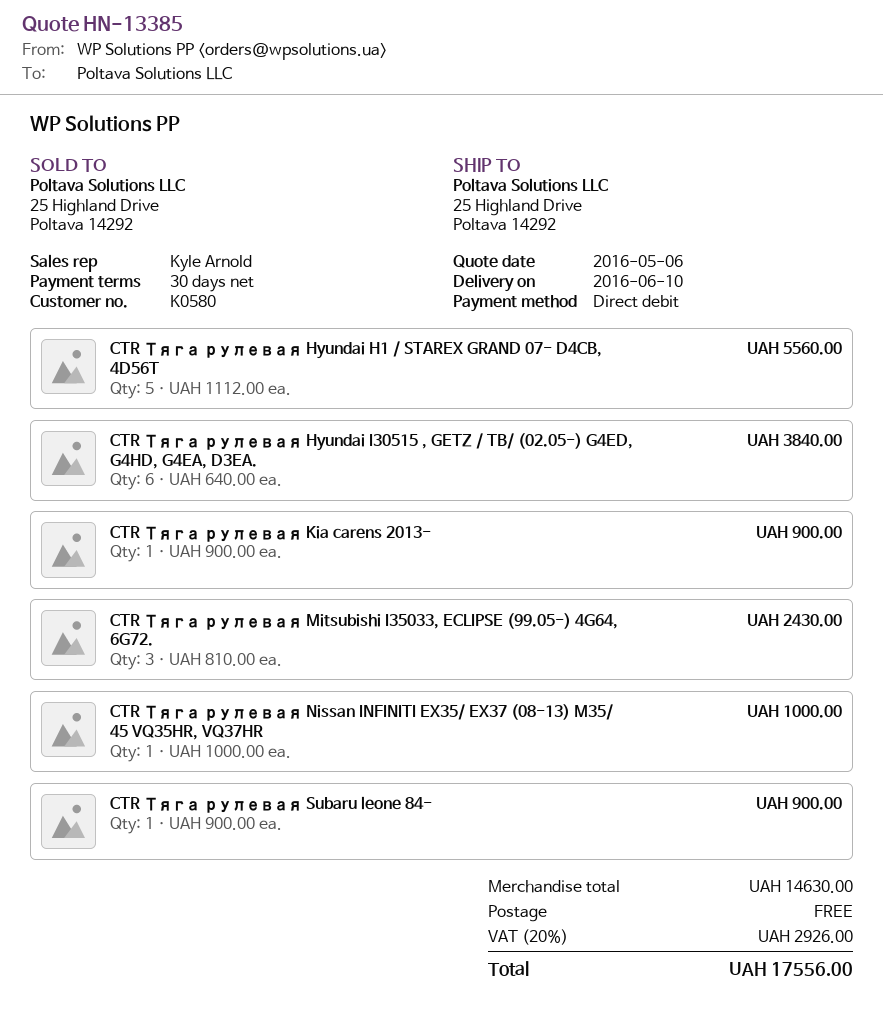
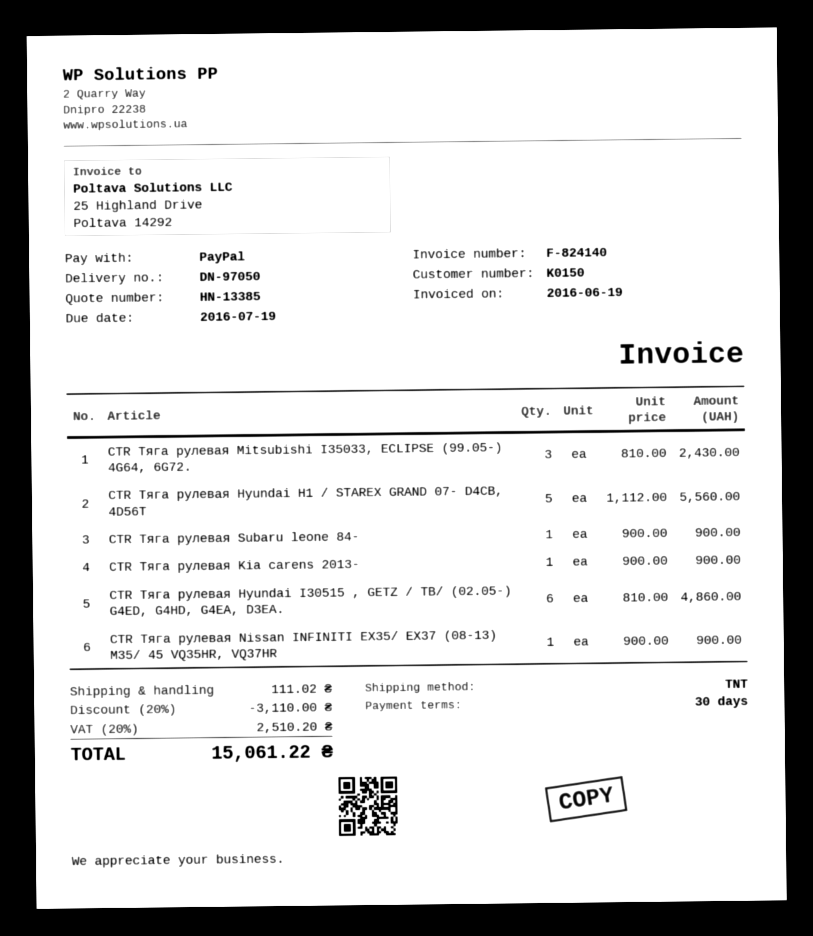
customer number: K0580 -> K0150
payment method: direct debit -> PayPal
CTR Тяга рулевая Hyundai I30515 , GETZ / TB/ (02.05-) G4ED, G4HD, G4EA, D3EA.: 6 x 640.00 = 3840.00 -> 6 x 810.00 = 4860.00
CTR Тяга рулевая Nissan INFINITI EX35/ EX37 (08-13) M35/ 45 VQ35HR, VQ37HR: 1 x 1000.00 = 1000.00 -> 1 x 900.00 = 900.00
discount: none -> 20% = 3110.00
shipping: 0.00 -> 111.02
tax: 20% = 2926.00 -> 20% = 2510.20
total: 17556.00 -> 15061.22

